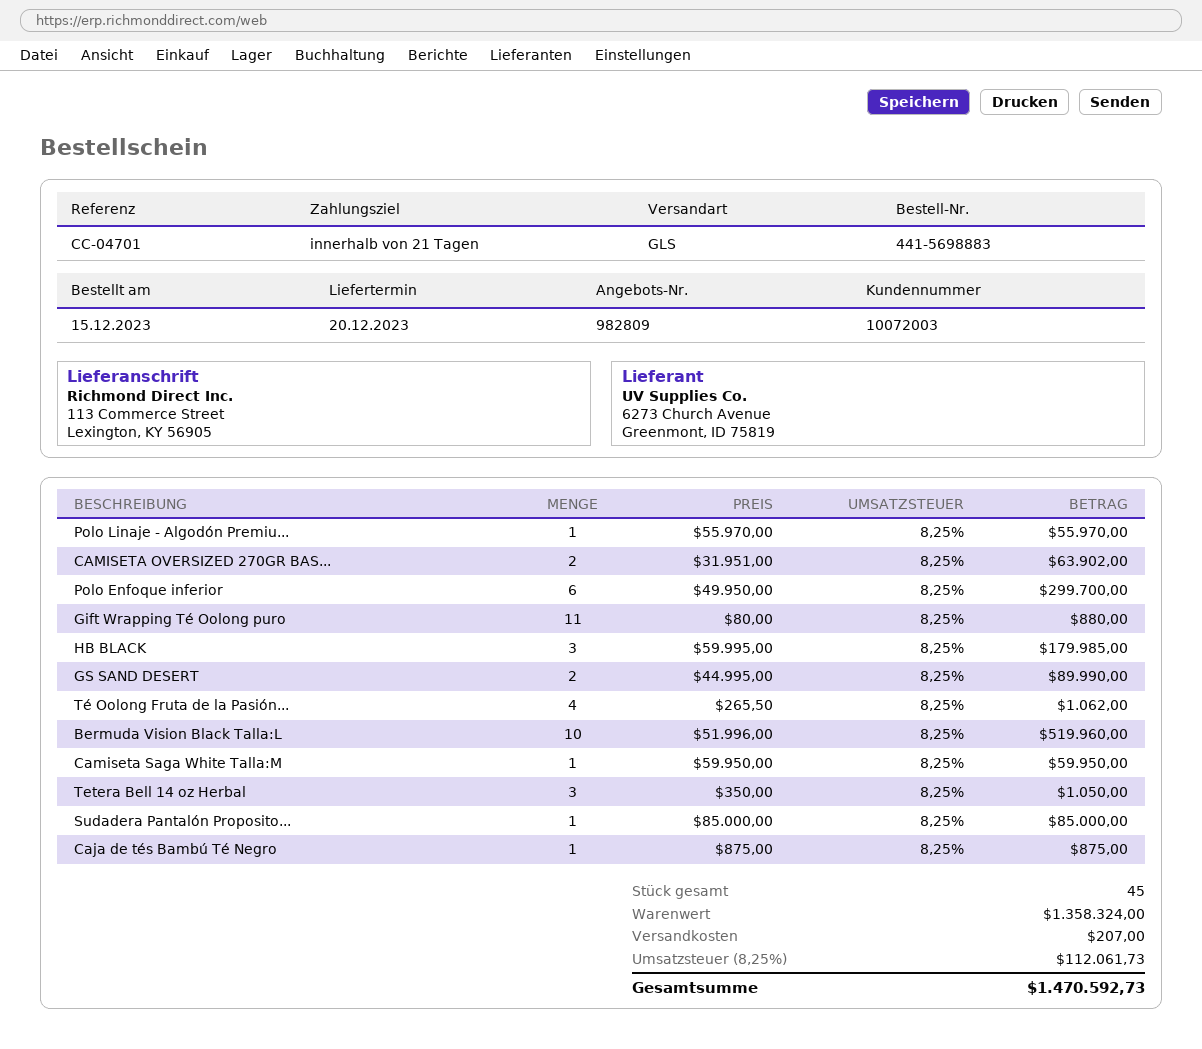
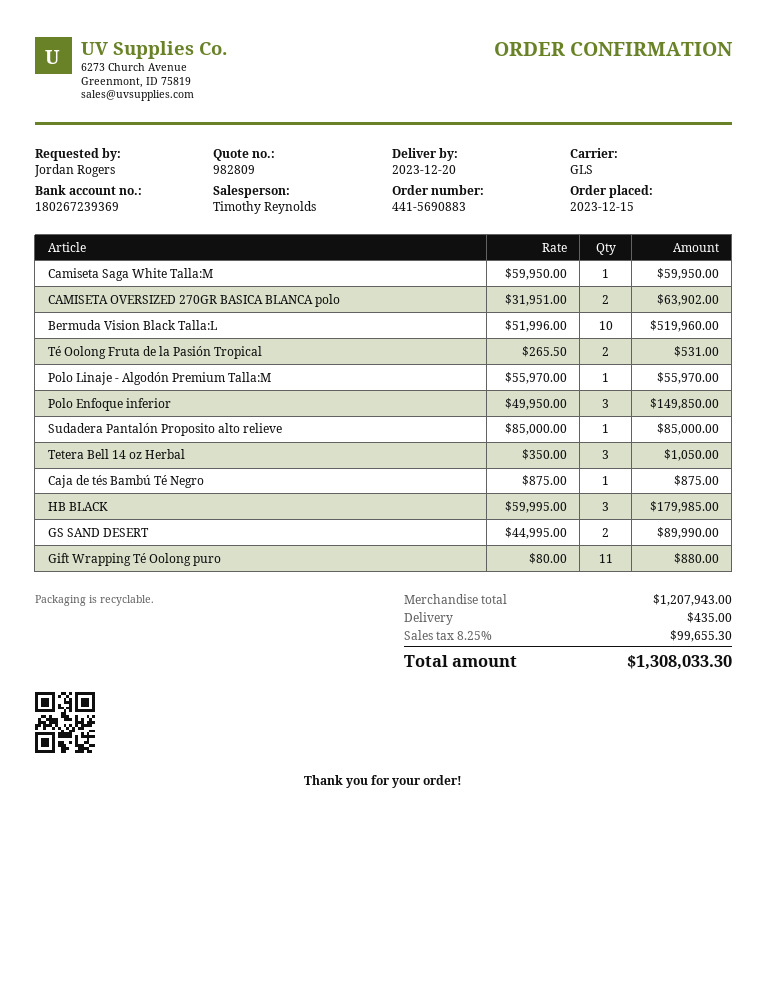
order number: 441-5698883 -> 441-5690883
Polo Enfoque inferior: 6 x 49950.00 = 299700.00 -> 3 x 49950.00 = 149850.00
Té Oolong Fruta de la Pasión...: 4 x 265.50 = 1062.00 -> 2 x 265.50 = 531.00
subtotal: 1358324.00 -> 1207943.00
shipping: 207.00 -> 435.00
tax: 8.25% = 112061.73 -> 8.25% = 99655.30
total: 1470592.73 -> 1308033.30

